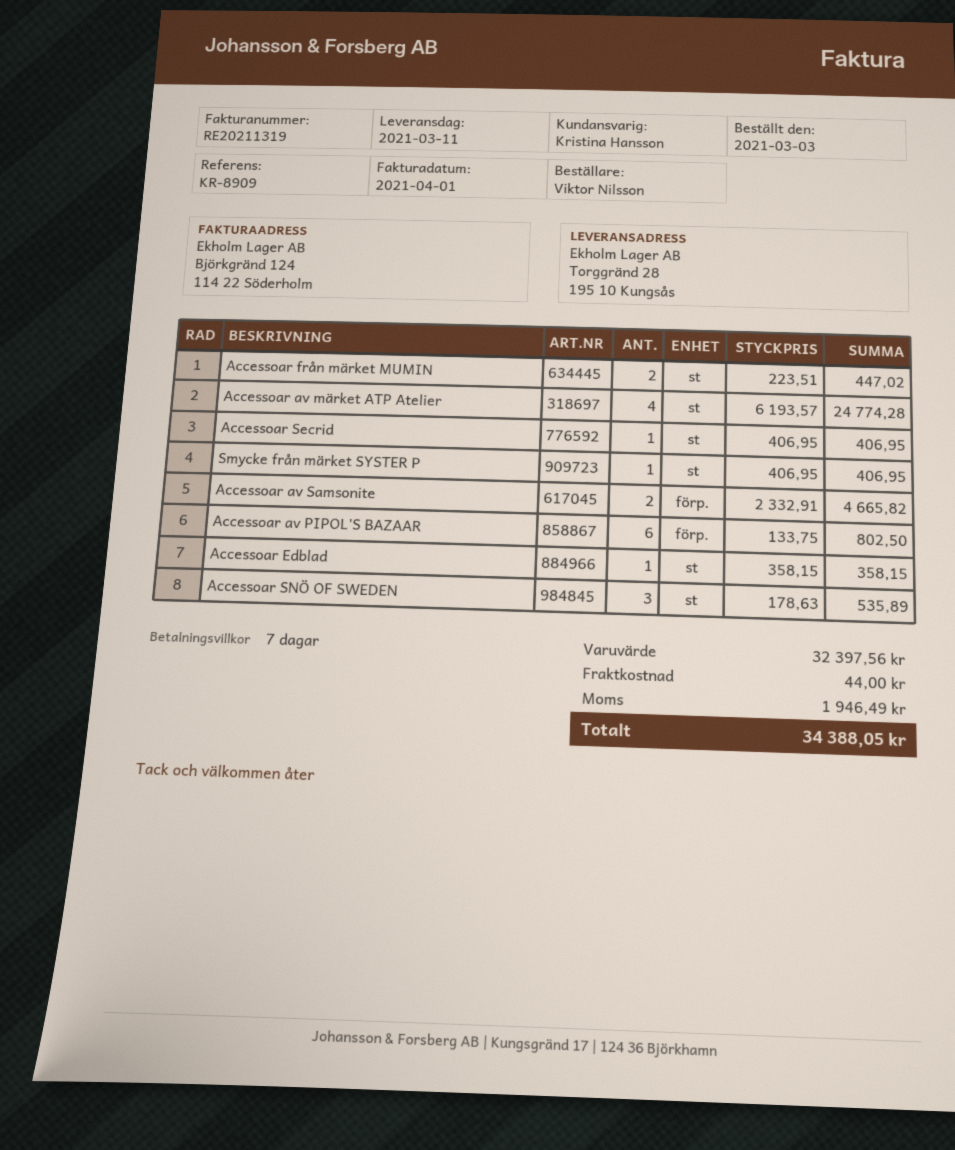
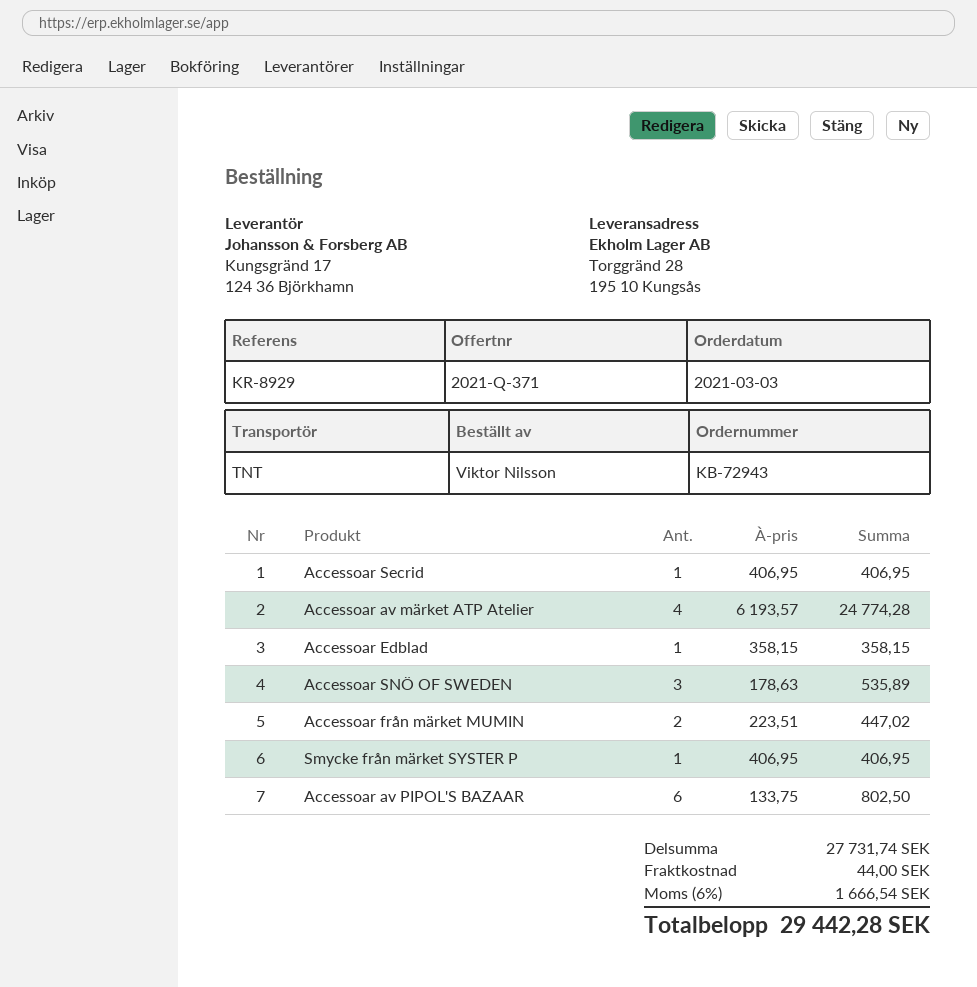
reference: KR-8909 -> KR-8929
Accessoar av Samsonite: 2 x 2332.91 = 4665.82 -> none
subtotal: 32397.56 -> 27731.74
tax: 1946.49 -> 1666.54
total: 34388.05 -> 29442.28

